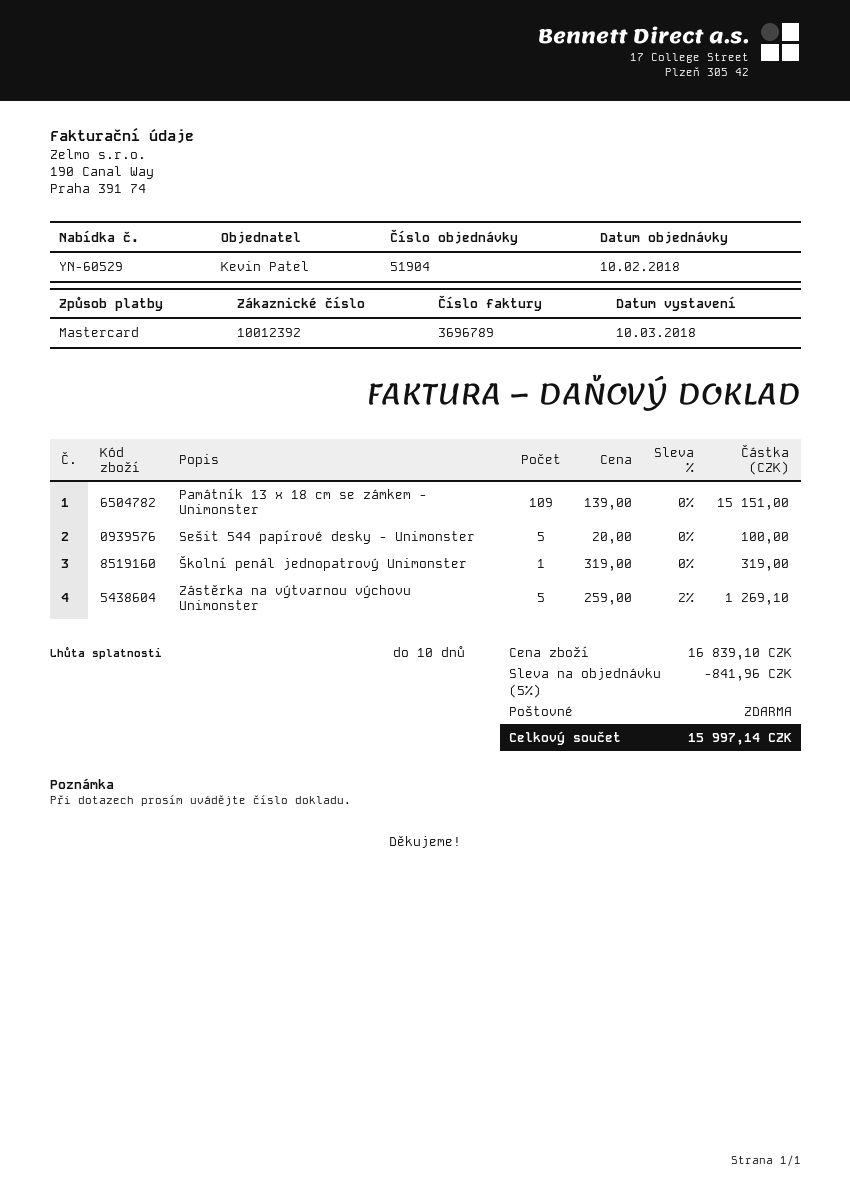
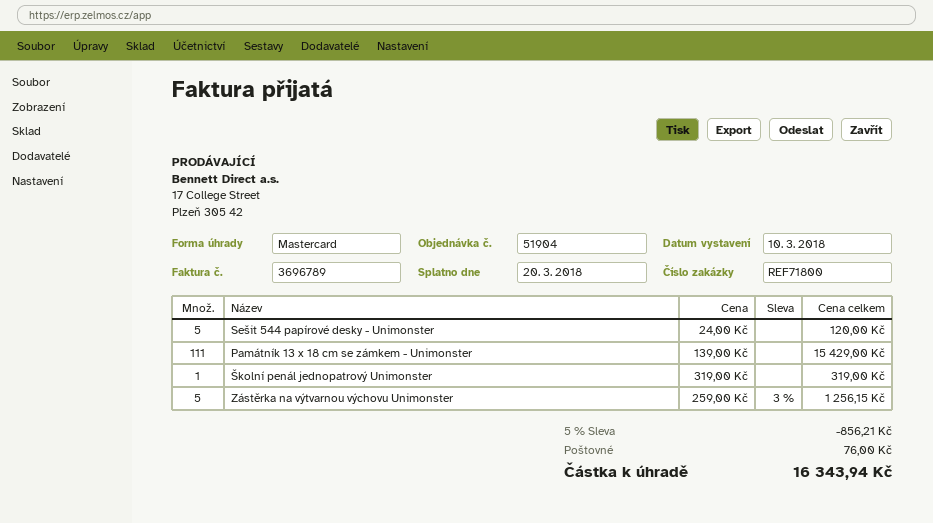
Památník 13 x 18 cm se zámkem - Unimonster: 109 x 139.00 = 15151.00 -> 111 x 139.00 = 15429.00
Sešit 544 papírové desky - Unimonster: 5 x 20.00 = 100.00 -> 5 x 24.00 = 120.00
Zástěrka na výtvarnou výchovu Unimonster: 5 x 259.00 - 2% = 1269.10 -> 5 x 259.00 - 3% = 1256.15
discount: 5% = 841.96 -> 5% = 856.21
shipping: 0.00 -> 76.00
total: 15997.14 -> 16343.94

